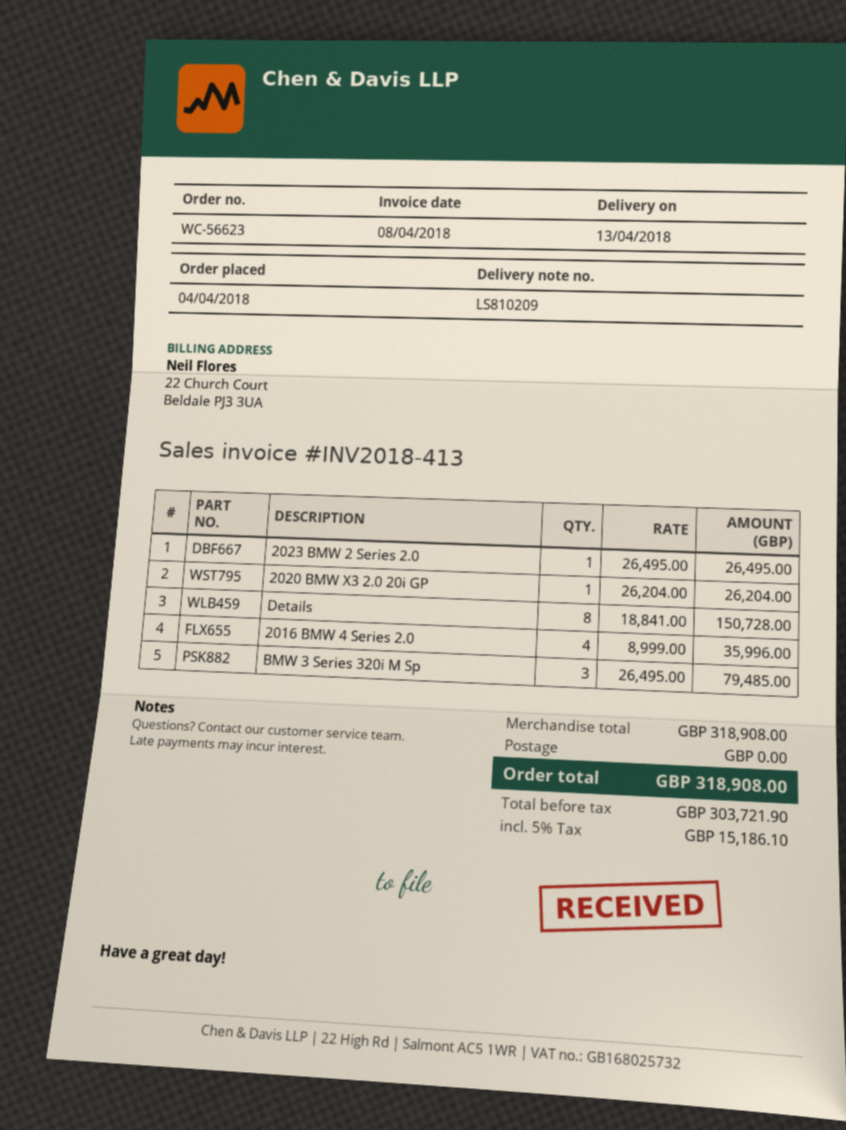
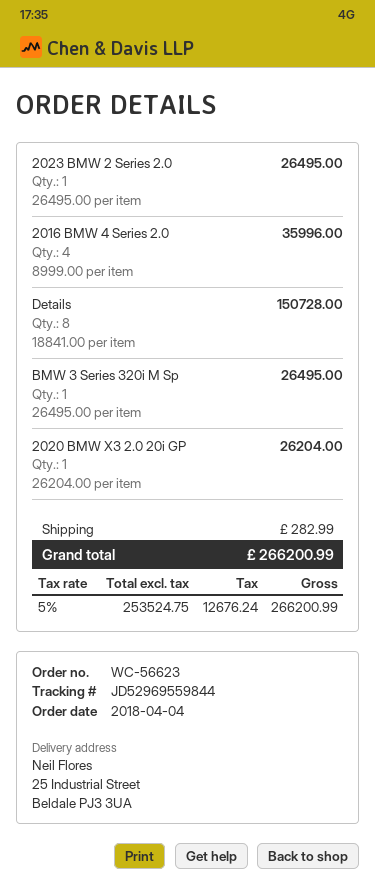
BMW 3 Series 320i M Sp: 3 x 26495.00 = 79485.00 -> 1 x 26495.00 = 26495.00
shipping: 0.00 -> 282.99
net: 303721.90 -> 253524.75
tax: 5% = 15186.10 -> 5% = 12676.24
total: 318908.00 -> 266200.99

